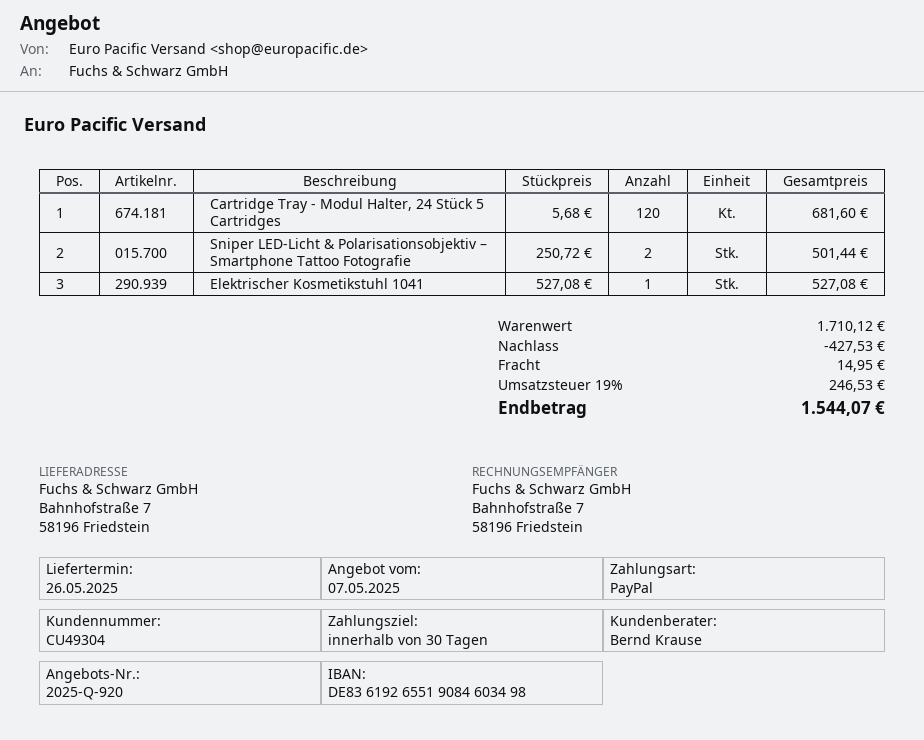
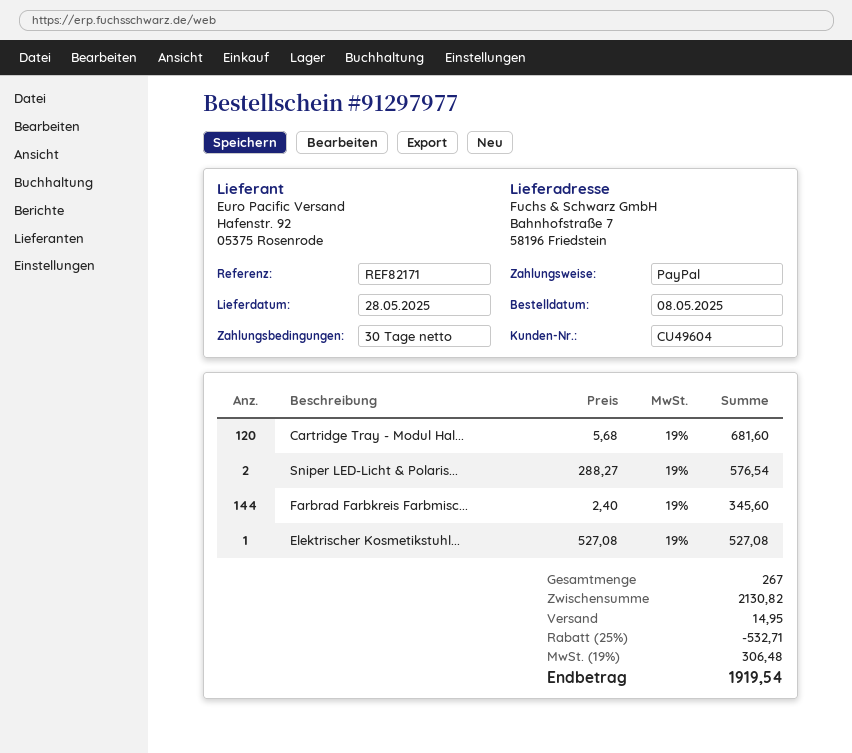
delivery date: 2025-05-26 -> 2025-05-28
customer number: CU49304 -> CU49604
Sniper LED-Licht & Polarisationsobjektiv – Smartphone Tattoo Fotografie: 2 x 250.72 = 501.44 -> 2 x 288.27 = 576.54
Farbrad Farbkreis Farbmisc...: none -> 144 x 2.40 = 345.60
subtotal: 1710.12 -> 2130.82
discount: 427.53 -> 532.71
tax: 19% = 246.53 -> 19% = 306.48
total: 1544.07 -> 1919.54

